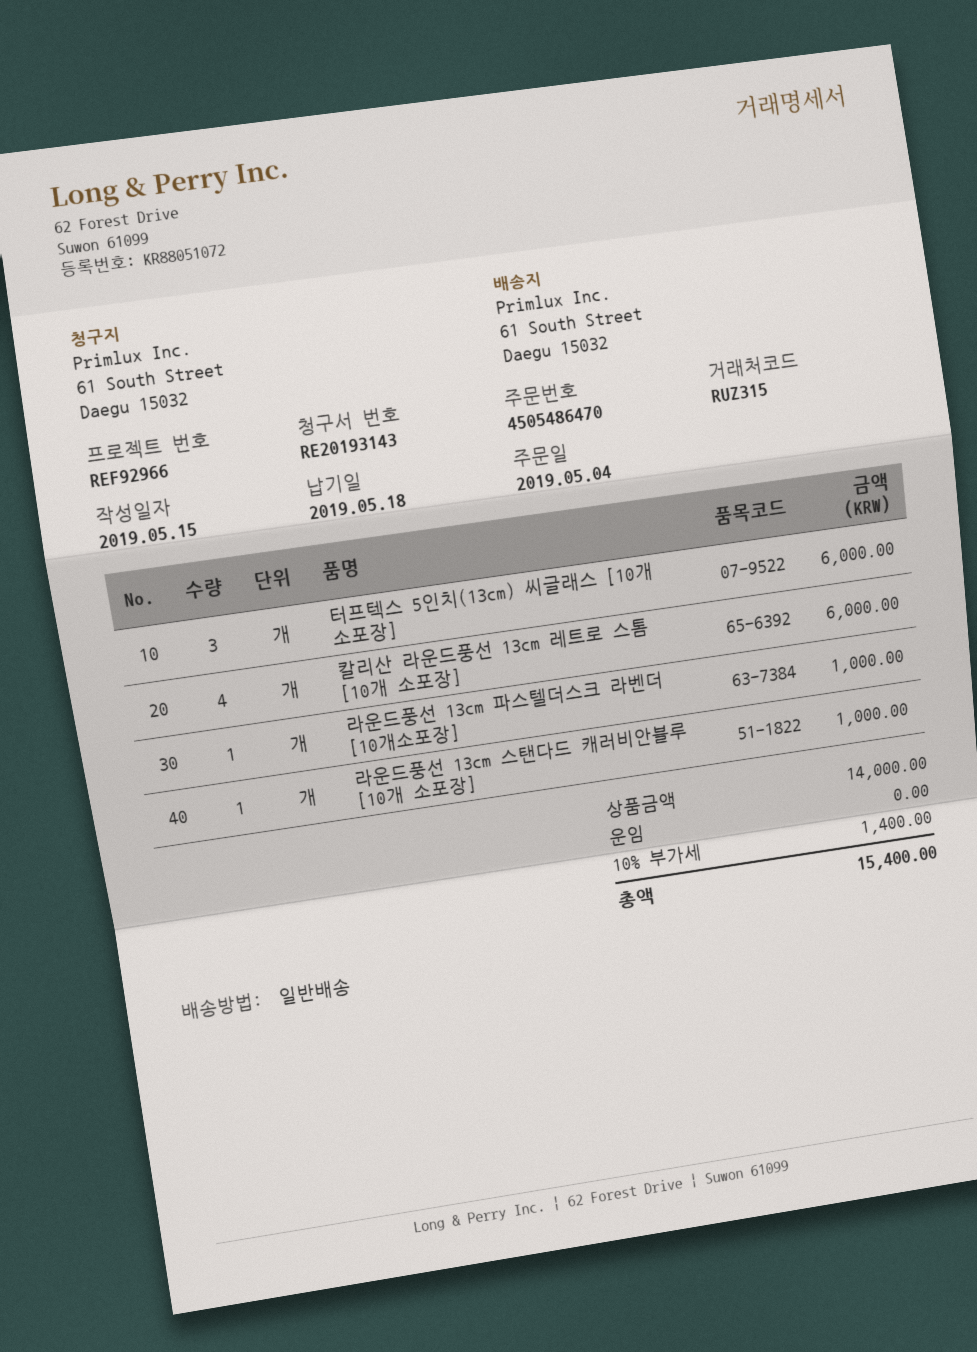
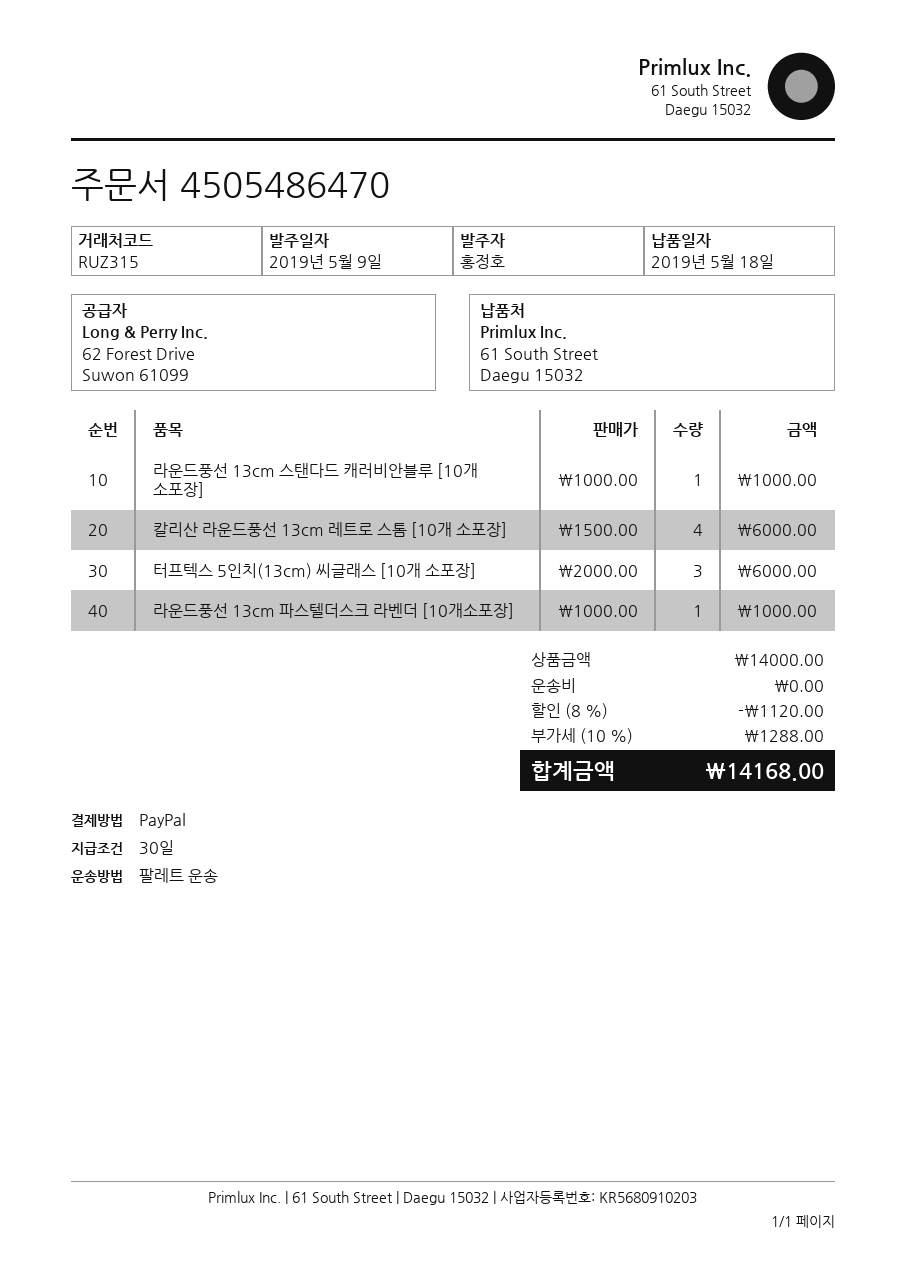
order date: 2019-05-04 -> 2019-05-09
shipping method: standard -> pallet freight
discount: none -> 8% = 1120.00
tax: 10% = 1400.00 -> 10% = 1288.00
total: 15400.00 -> 14168.00

